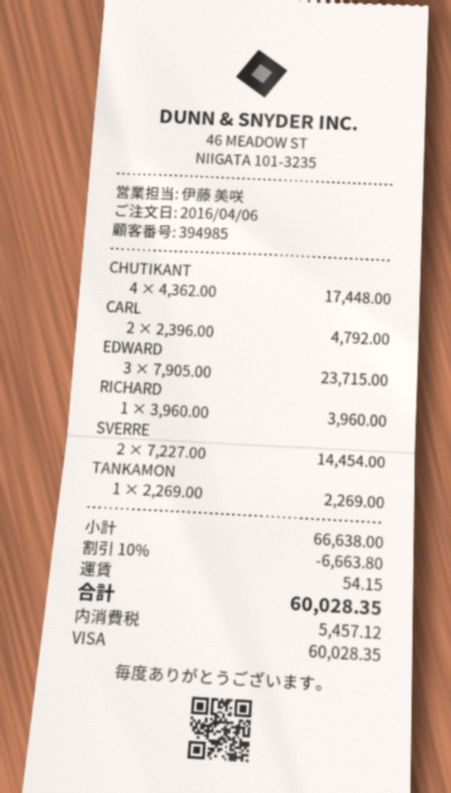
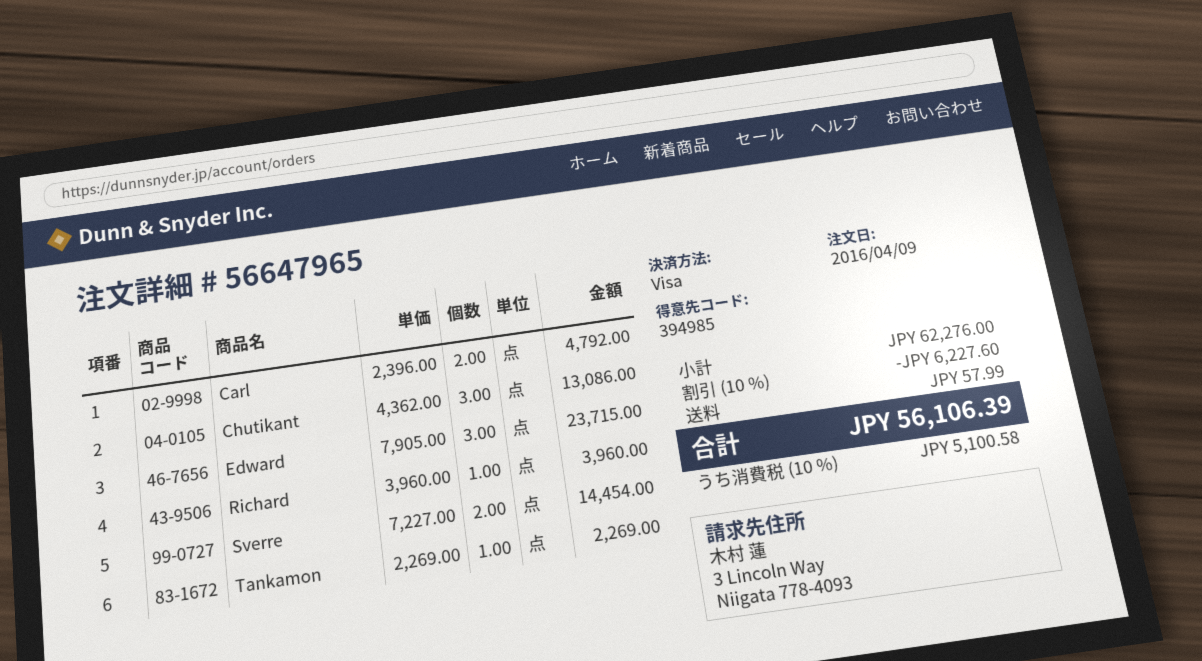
order date: 2016-04-06 -> 2016-04-09
CHUTIKANT: 4 x 4362.00 = 17448.00 -> 3 x 4362.00 = 13086.00
subtotal: 66638.00 -> 62276.00
discount: 10% = 6663.80 -> 10% = 6227.60
shipping: 54.15 -> 57.99
tax: 5457.12 -> 5100.58
total: 60028.35 -> 56106.39

